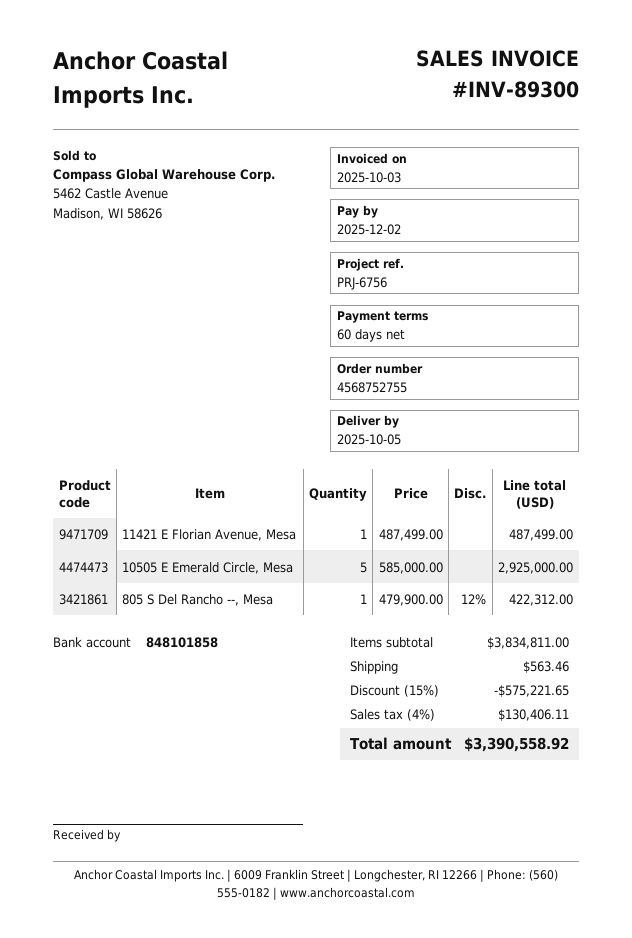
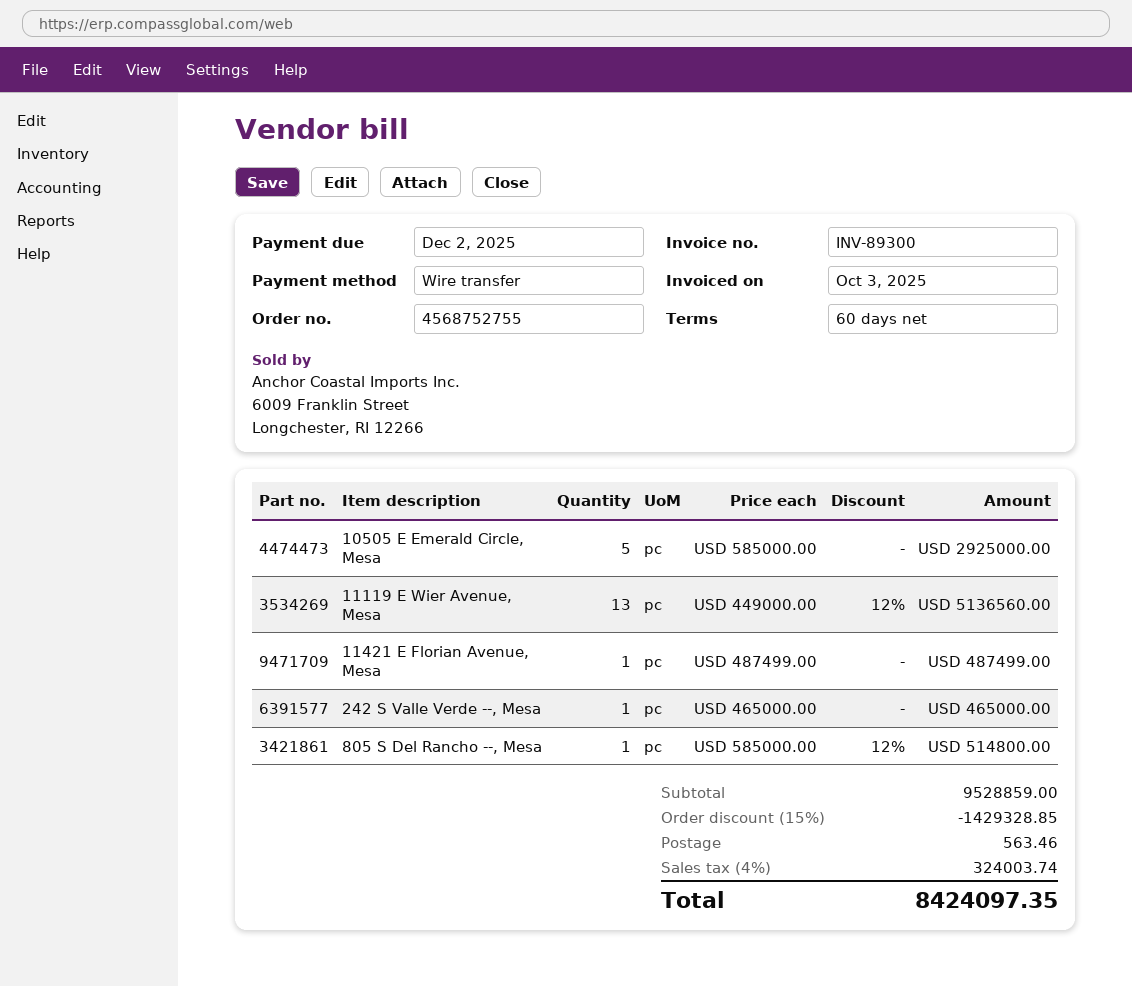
805 S Del Rancho --, Mesa: 1 x 479900.00 - 12% = 422312.00 -> 1 x 585000.00 - 12% = 514800.00
11119 E Wier Avenue, Mesa: none -> 13 x 449000.00 - 12% = 5136560.00
242 S Valle Verde --, Mesa: none -> 1 x 465000.00 = 465000.00
subtotal: 3834811.00 -> 9528859.00
discount: 15% = 575221.65 -> 15% = 1429328.85
tax: 4% = 130406.11 -> 4% = 324003.74
total: 3390558.92 -> 8424097.35

